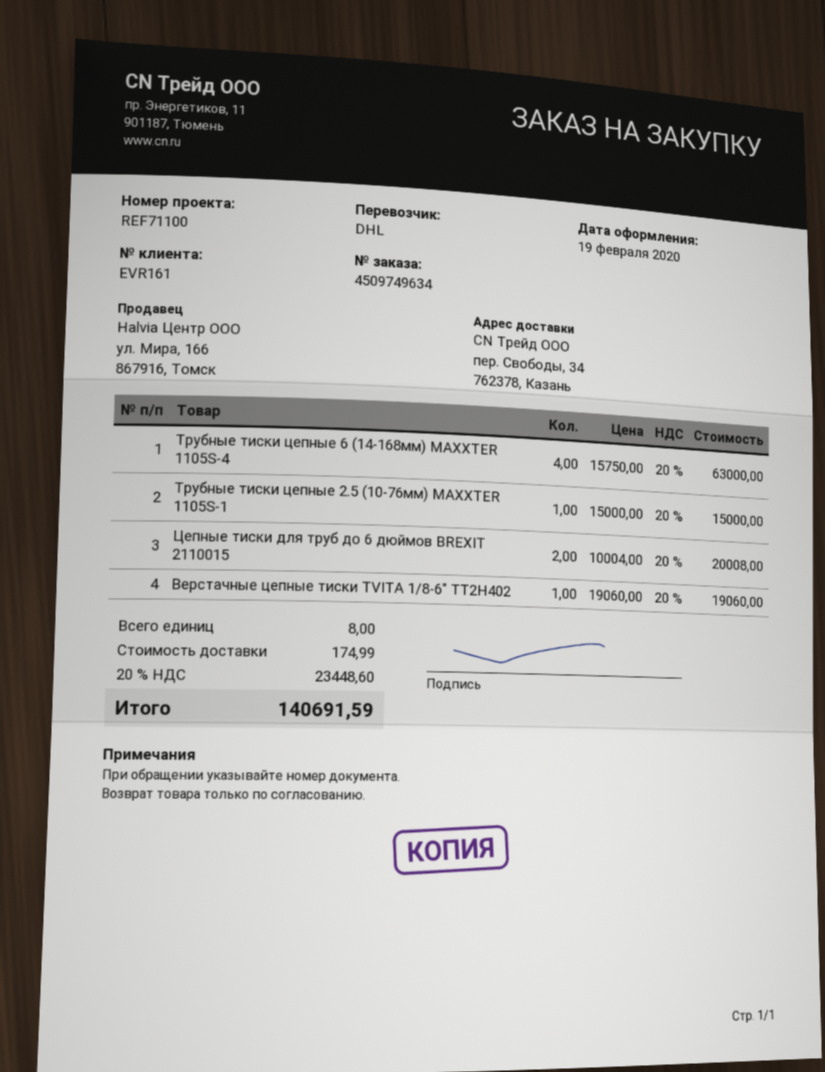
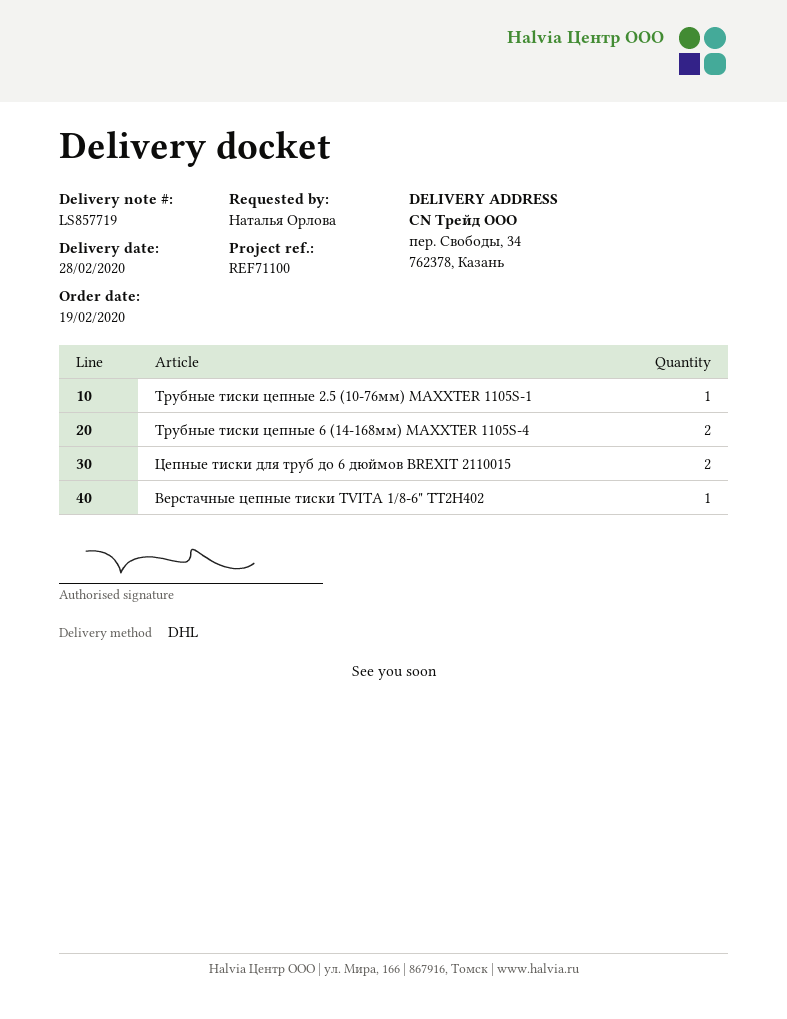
Трубные тиски цепные 6 (14-168мм) MAXXTER 1105S-4: 4 -> 2

